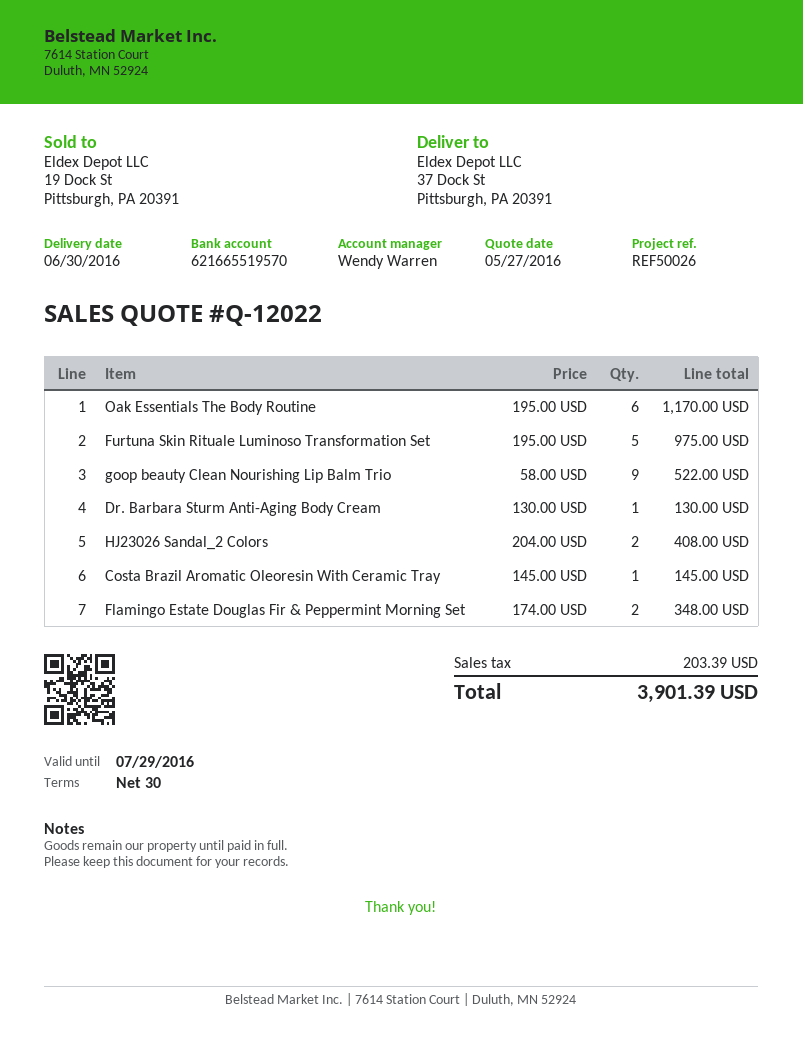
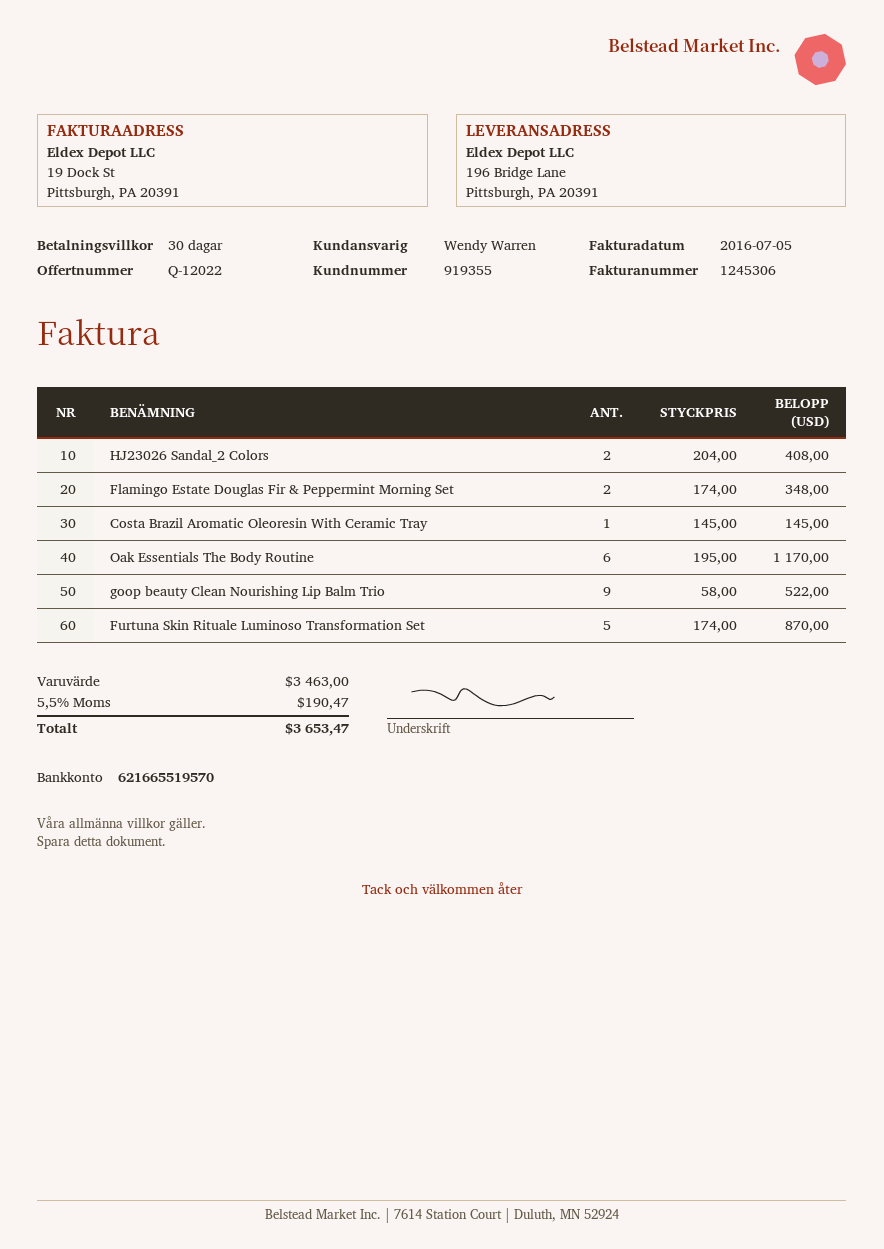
ship to: 37 Dock St, Pittsburgh, PA 20391 -> 196 Bridge Lane, Pittsburgh, PA 20391
Furtuna Skin Rituale Luminoso Transformation Set: 5 x 195.00 = 975.00 -> 5 x 174.00 = 870.00
Dr. Barbara Sturm Anti-Aging Body Cream: 1 x 130.00 = 130.00 -> none
tax: 203.39 -> 190.47
total: 3901.39 -> 3653.47

